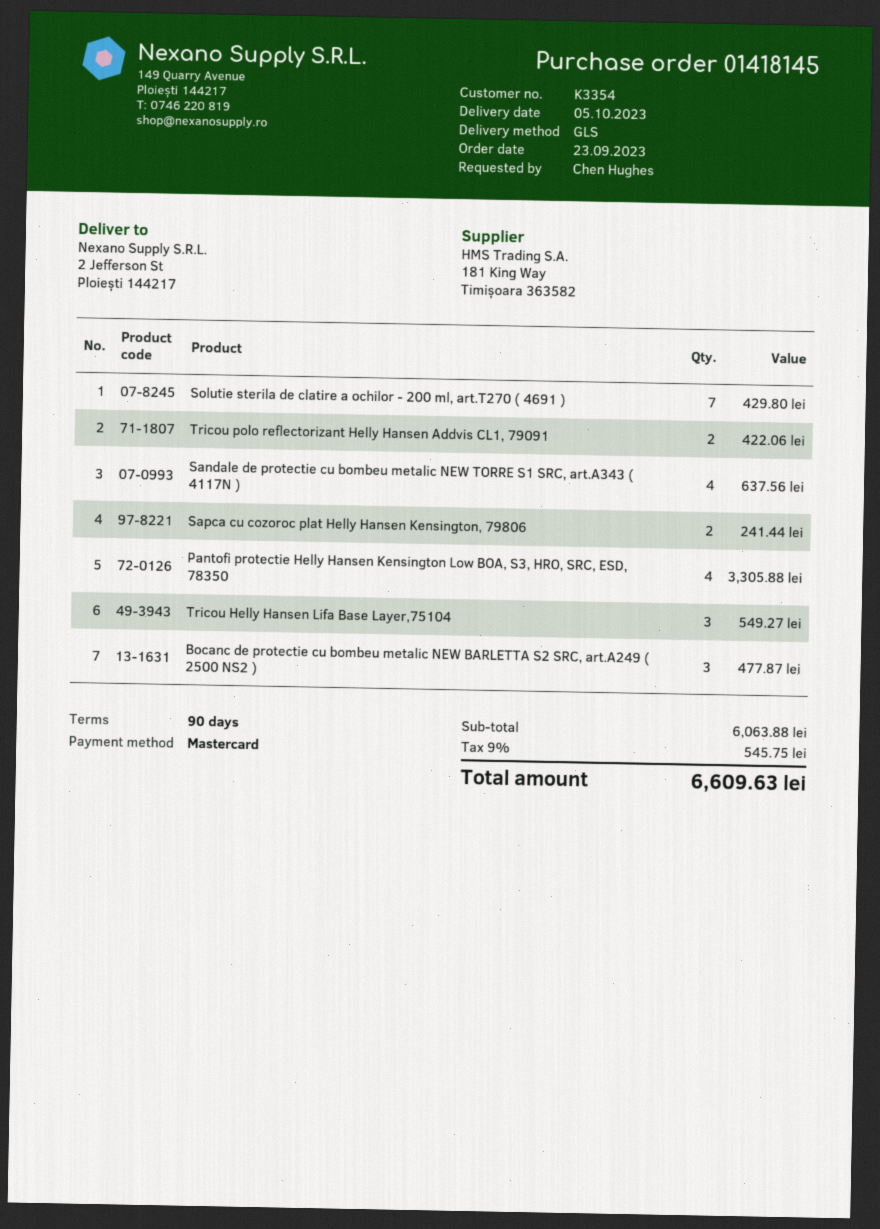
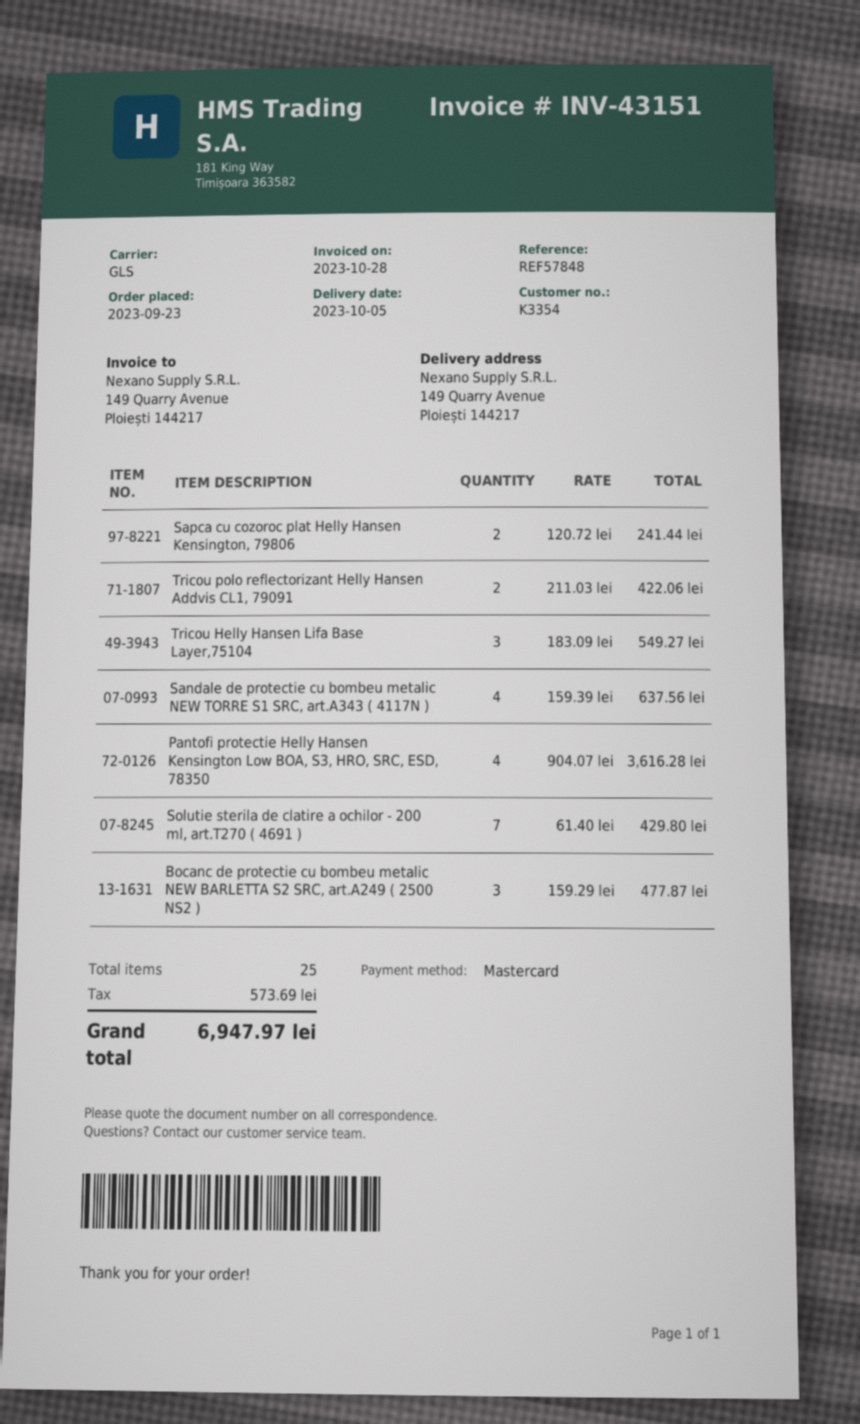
ship to: 2 Jefferson St, Ploiești 144217 -> 149 Quarry Avenue, Ploiești 144217
Pantofi protectie Helly Hansen Kensington Low BOA, S3, HRO, SRC, ESD, 78350: 4 for 3305.88 -> 4 for 3616.28
tax: 545.75 -> 573.69
total: 6609.63 -> 6947.97

